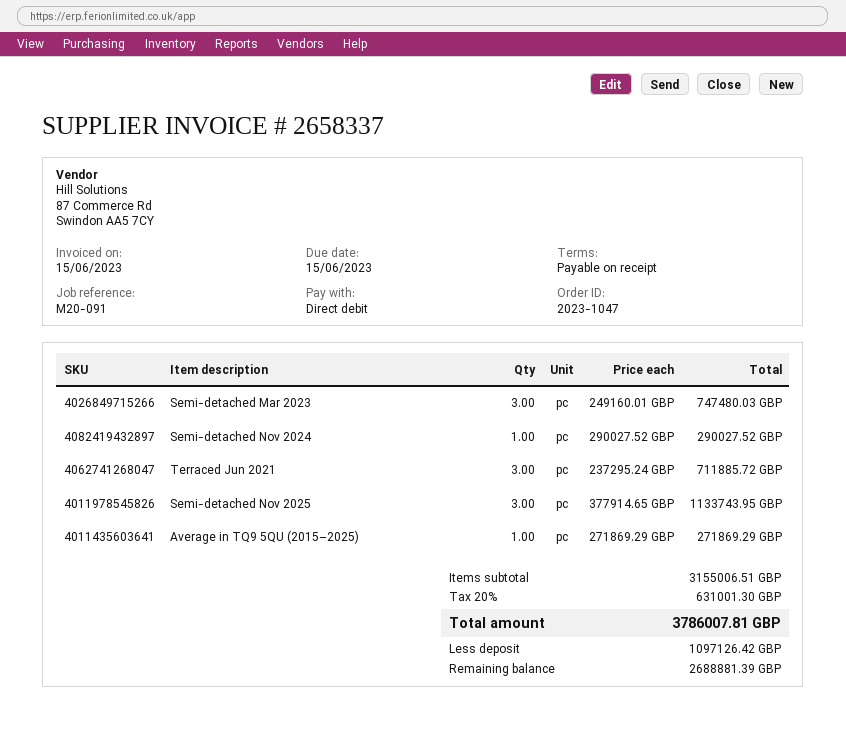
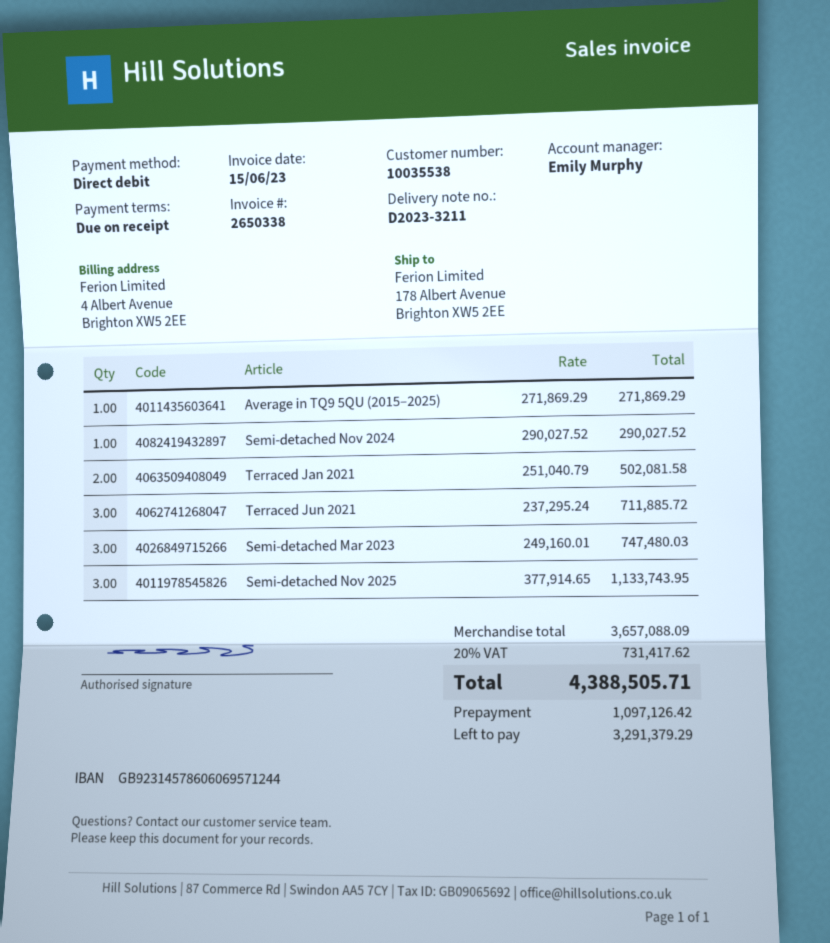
invoice number: 2658337 -> 2650338
Terraced Jan 2021: none -> 2 x 251040.79 = 502081.58
subtotal: 3155006.51 -> 3657088.09
tax: 20% = 631001.30 -> 20% = 731417.62
total: 3786007.81 -> 4388505.71
balance: 2688881.39 -> 3291379.29

